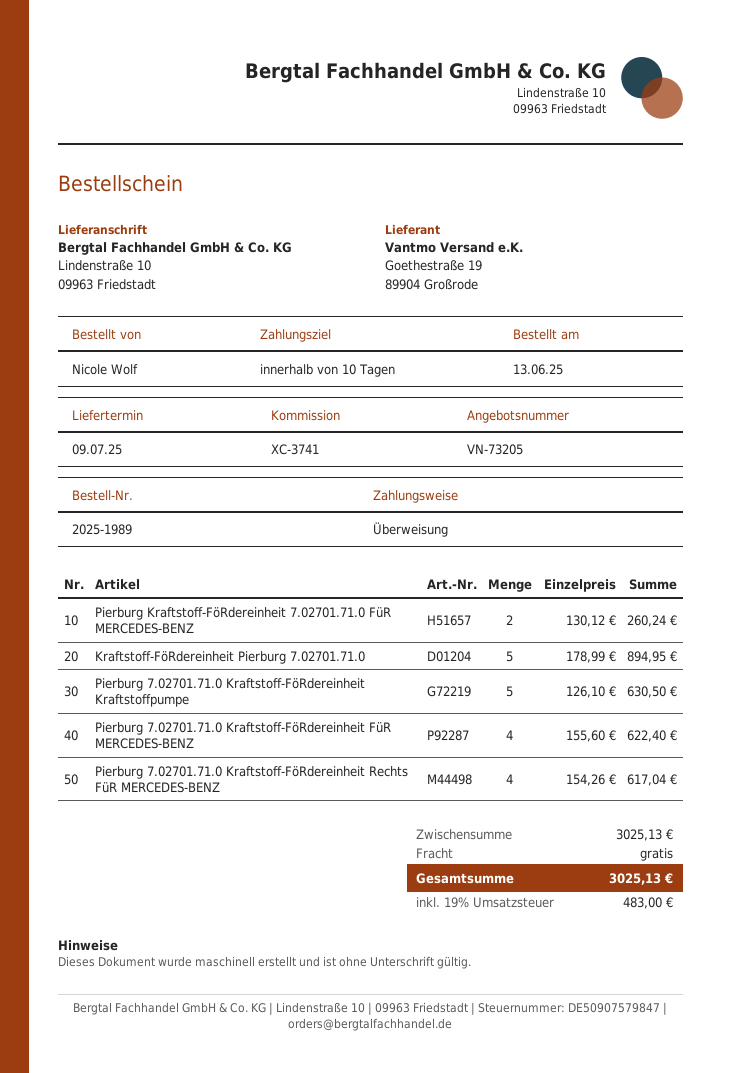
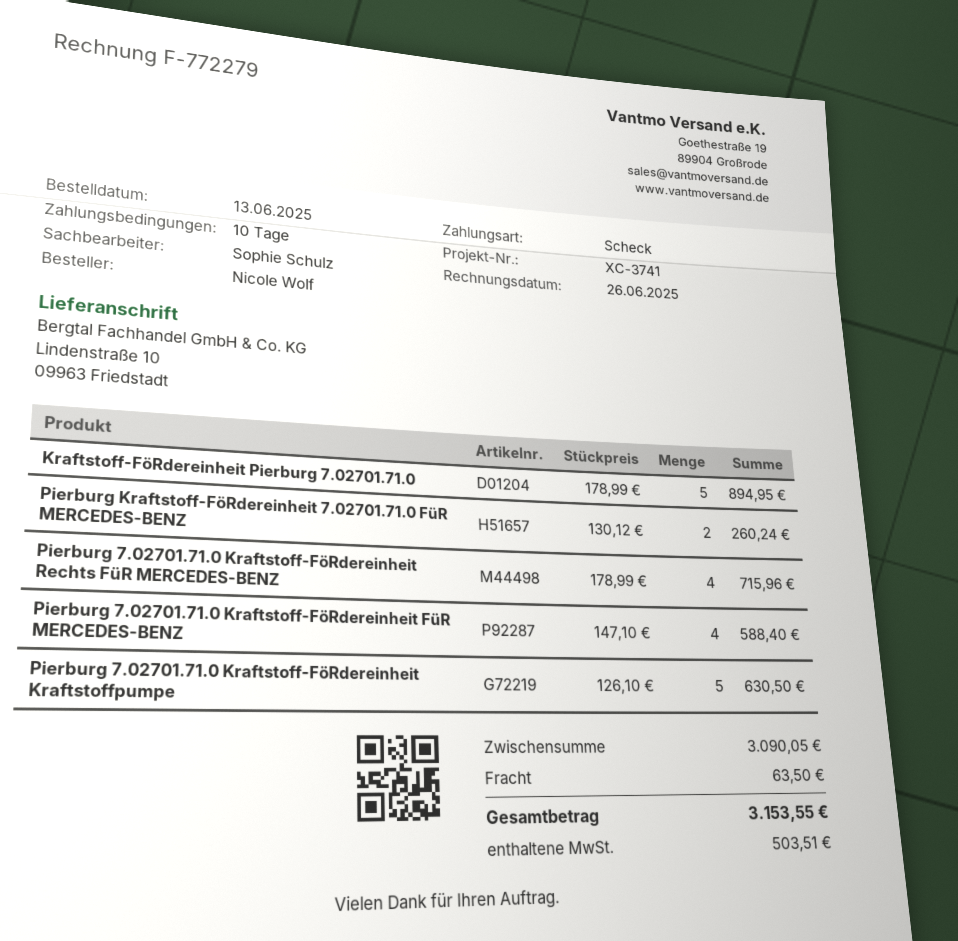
payment method: bank transfer -> cheque
Pierburg 7.02701.71.0 Kraftstoff-FöRdereinheit FüR MERCEDES-BENZ: 4 x 155.60 = 622.40 -> 4 x 147.10 = 588.40
Pierburg 7.02701.71.0 Kraftstoff-FöRdereinheit Rechts FüR MERCEDES-BENZ: 4 x 154.26 = 617.04 -> 4 x 178.99 = 715.96
subtotal: 3025.13 -> 3090.05
shipping: 0.00 -> 63.50
tax: 483.00 -> 503.51
total: 3025.13 -> 3153.55

